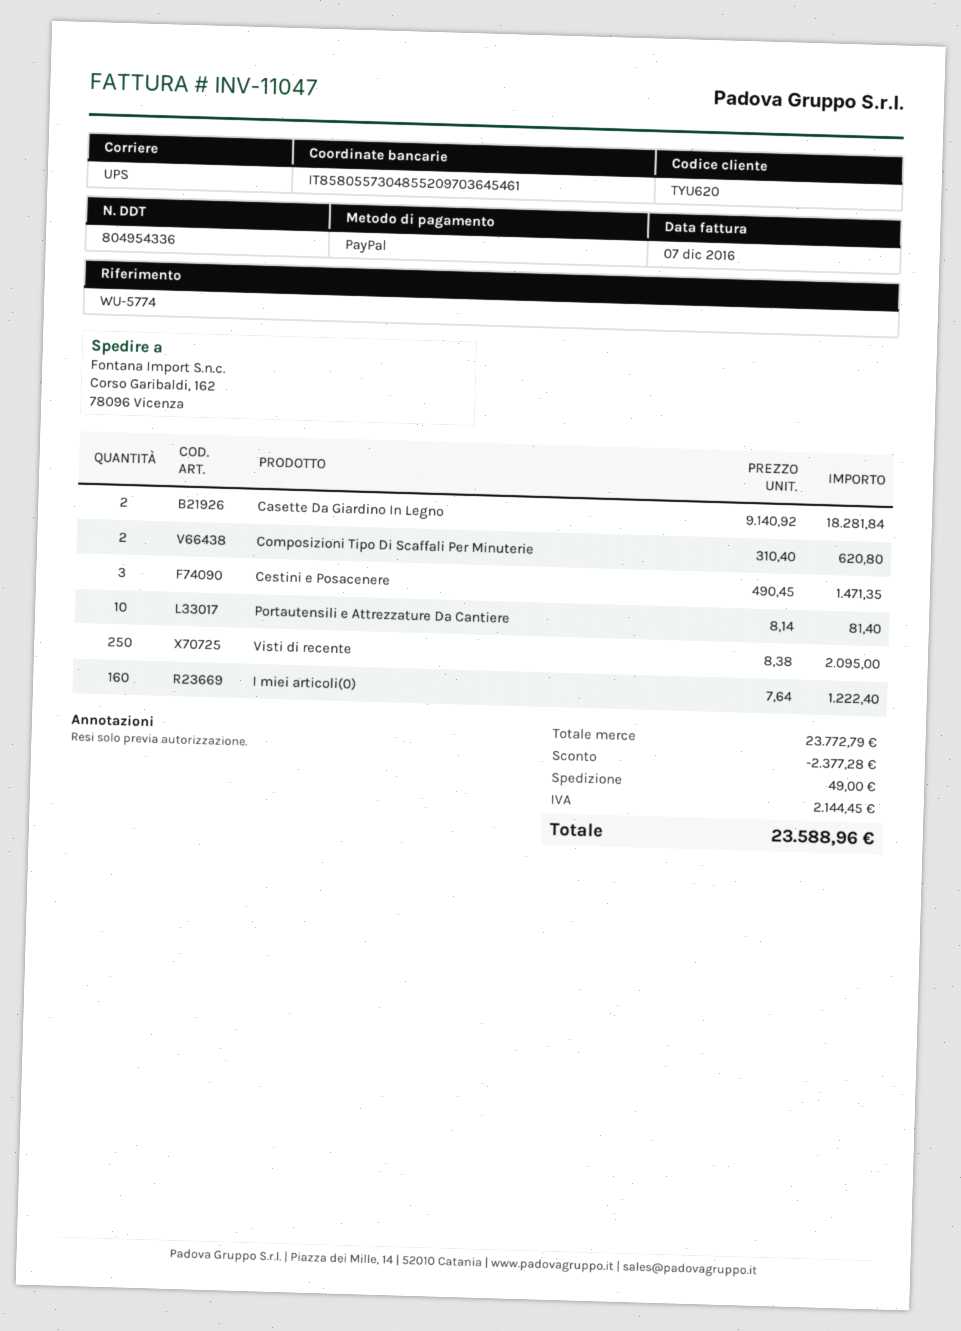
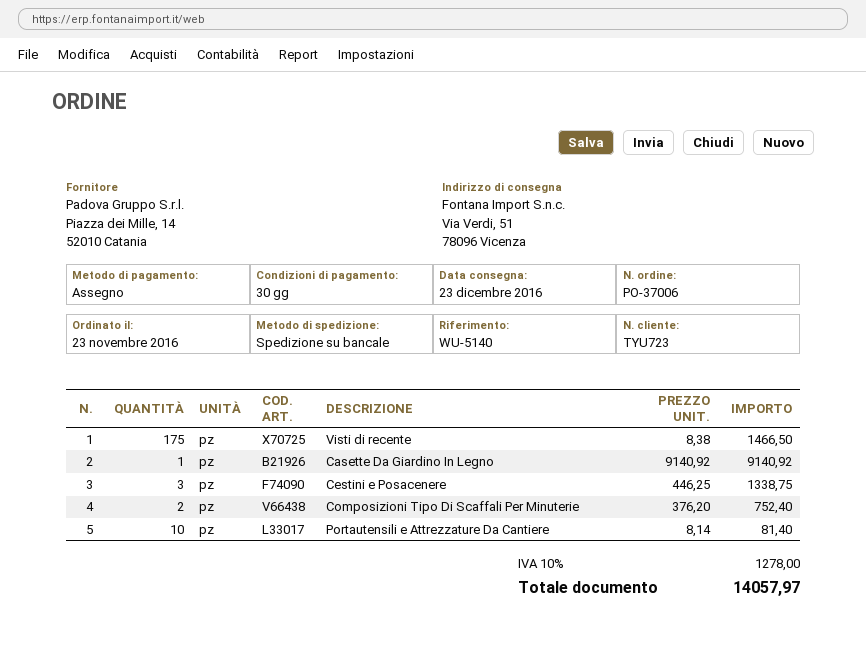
customer number: TYU620 -> TYU723
reference: WU-5774 -> WU-5140
payment method: PayPal -> cheque
shipping method: UPS -> pallet freight
ship to: Corso Garibaldi, 162, 78096 Vicenza -> Via Verdi, 51, 78096 Vicenza
Casette Da Giardino In Legno: 2 x 9140.92 = 18281.84 -> 1 x 9140.92 = 9140.92
Composizioni Tipo Di Scaffali Per Minuterie: 2 x 310.40 = 620.80 -> 2 x 376.20 = 752.40
Cestini e Posacenere: 3 x 490.45 = 1471.35 -> 3 x 446.25 = 1338.75
Visti di recente: 250 x 8.38 = 2095.00 -> 175 x 8.38 = 1466.50
I miei articoli(0): 160 x 7.64 = 1222.40 -> none
discount: 2377.28 -> none
shipping: 49.00 -> none
tax: 2144.45 -> 1278.00
total: 23588.96 -> 14057.97

